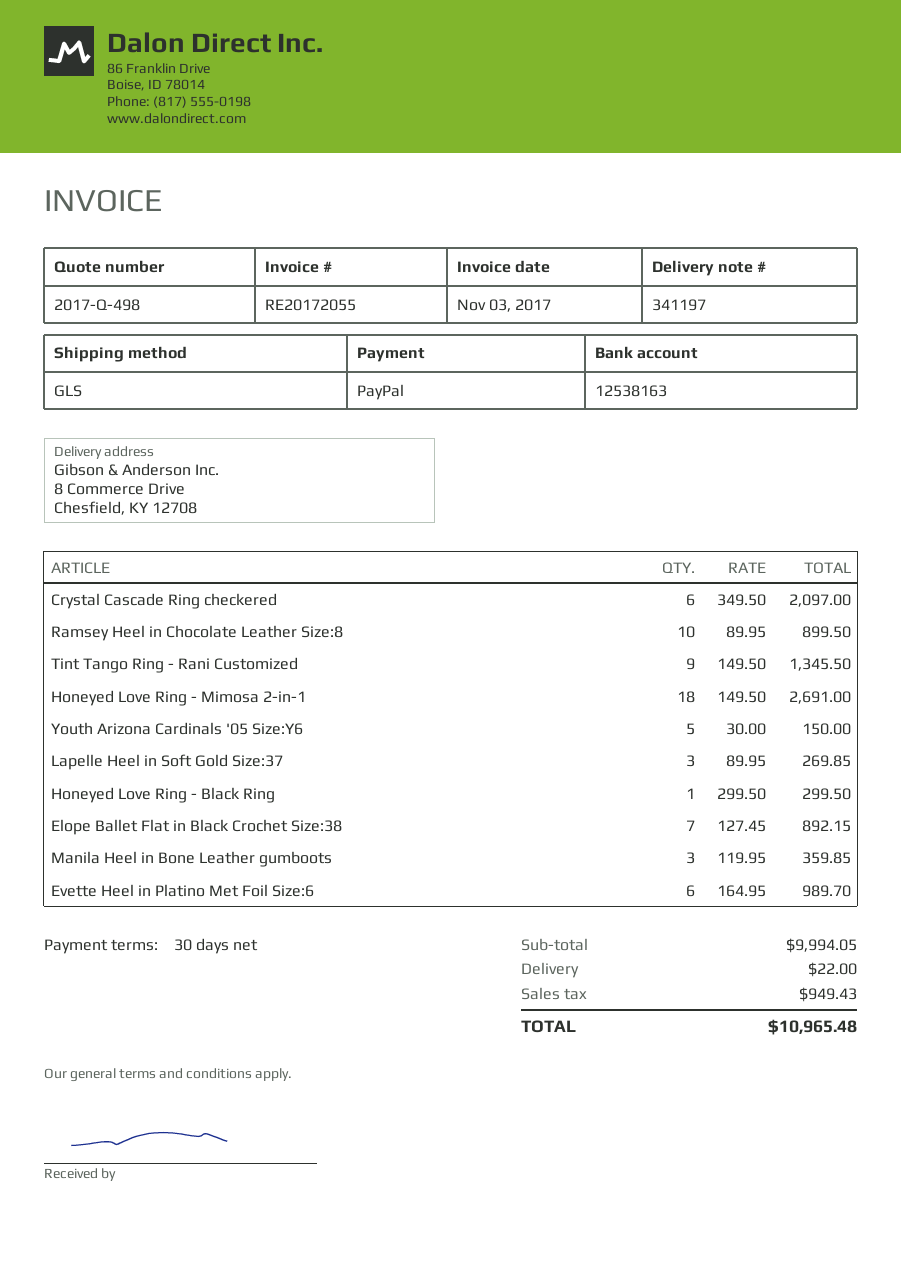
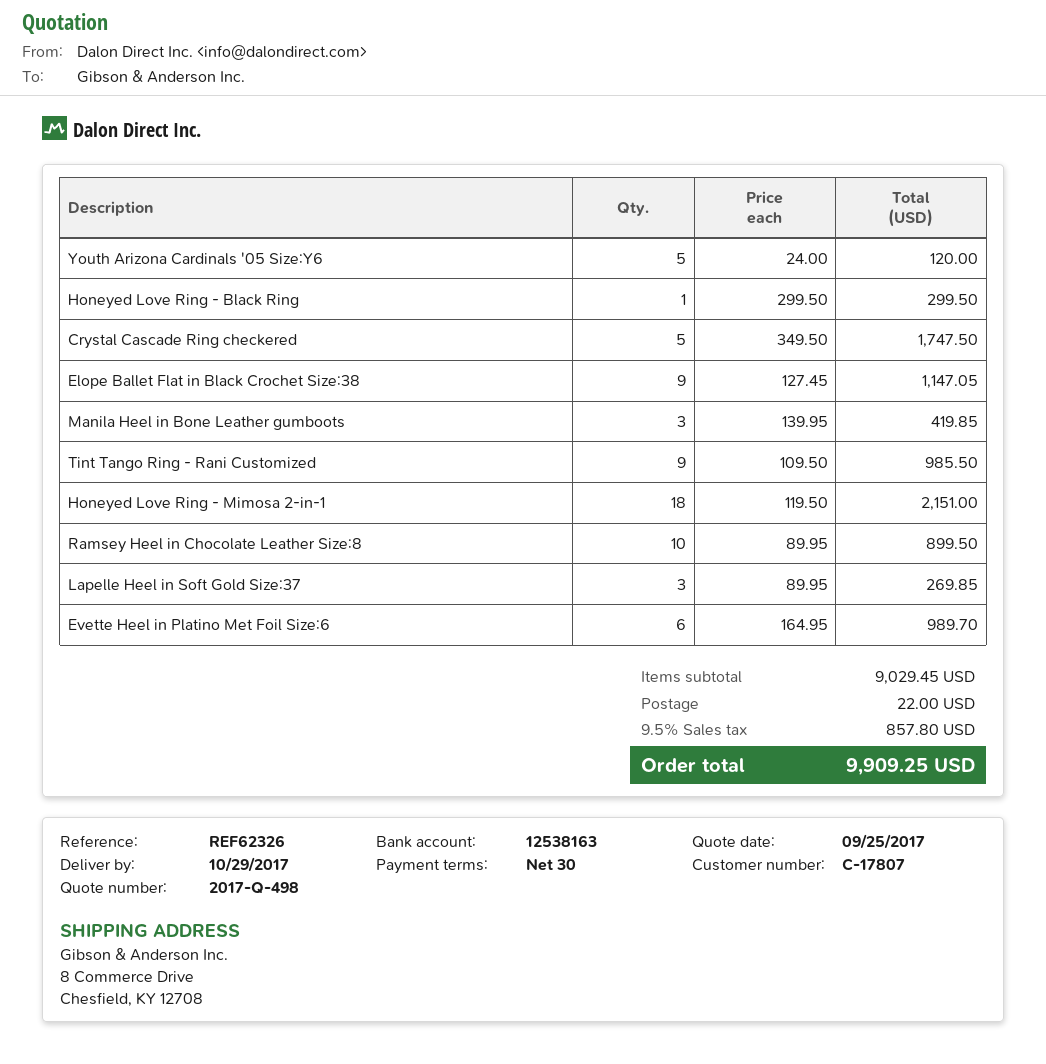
Crystal Cascade Ring checkered: 6 x 349.50 = 2097.00 -> 5 x 349.50 = 1747.50
Tint Tango Ring - Rani Customized: 9 x 149.50 = 1345.50 -> 9 x 109.50 = 985.50
Honeyed Love Ring - Mimosa 2-in-1: 18 x 149.50 = 2691.00 -> 18 x 119.50 = 2151.00
Youth Arizona Cardinals '05 Size:Y6: 5 x 30.00 = 150.00 -> 5 x 24.00 = 120.00
Elope Ballet Flat in Black Crochet Size:38: 7 x 127.45 = 892.15 -> 9 x 127.45 = 1147.05
Manila Heel in Bone Leather gumboots: 3 x 119.95 = 359.85 -> 3 x 139.95 = 419.85
subtotal: 9994.05 -> 9029.45
tax: 949.43 -> 857.80
total: 10965.48 -> 9909.25

